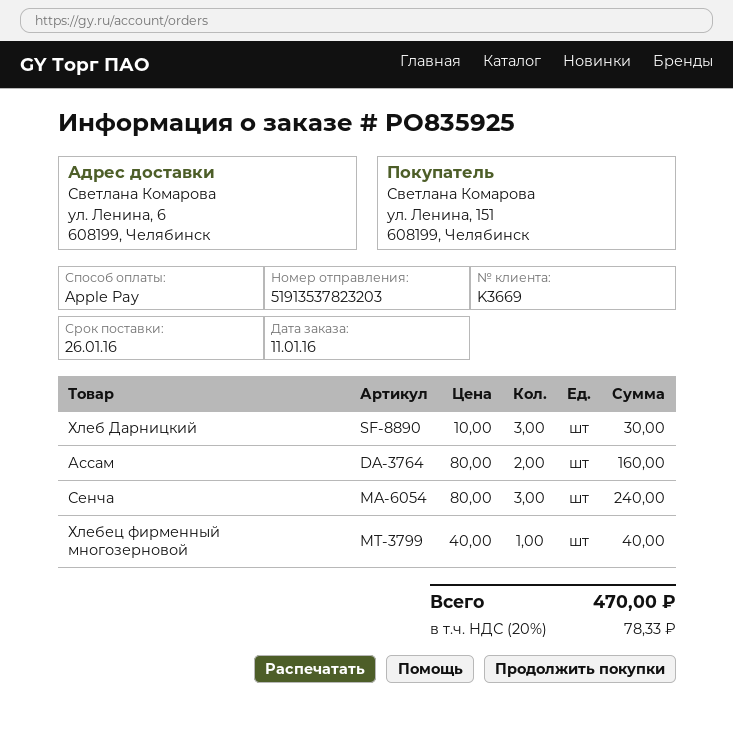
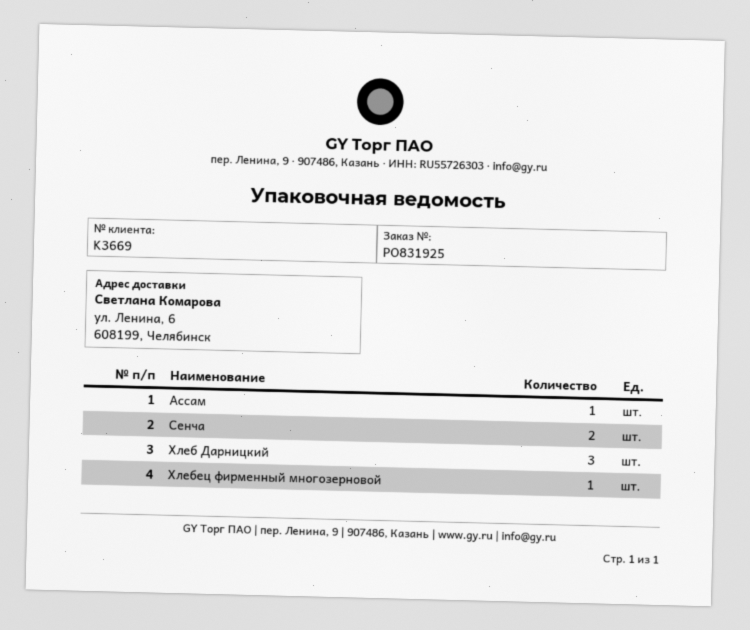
order number: PO835925 -> PO831925
Ассам: 2 -> 1
Сенча: 3 -> 2

